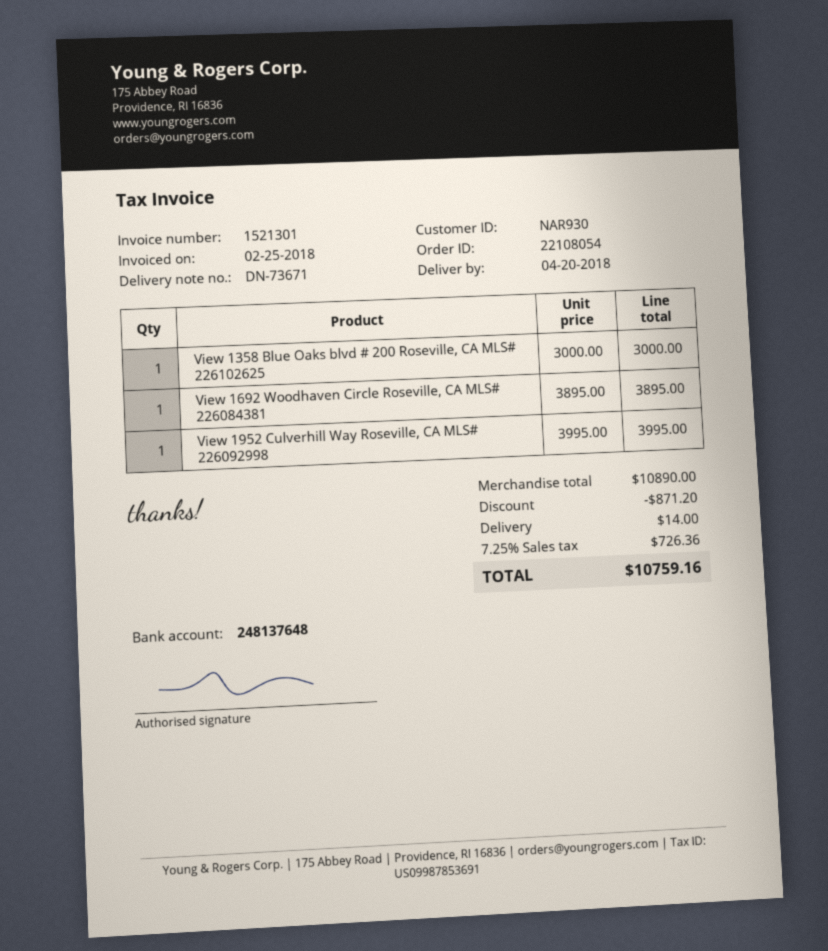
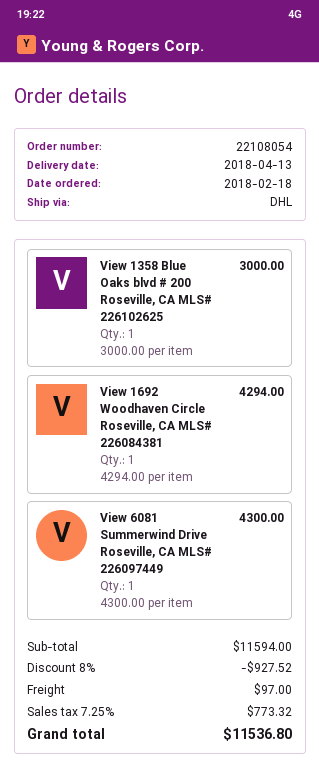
delivery date: 2018-04-20 -> 2018-04-13
View 1692 Woodhaven Circle Roseville, CA MLS# 226084381: 1 x 3895.00 = 3895.00 -> 1 x 4294.00 = 4294.00
View 1952 Culverhill Way Roseville, CA MLS# 226092998: 1 x 3995.00 = 3995.00 -> none
View 6081 Summerwind Drive Roseville, CA MLS# 226097449: none -> 1 x 4300.00 = 4300.00
subtotal: 10890.00 -> 11594.00
discount: 871.20 -> 927.52
shipping: 14.00 -> 97.00
tax: 7.25% = 726.36 -> 7.25% = 773.32
total: 10759.16 -> 11536.80

